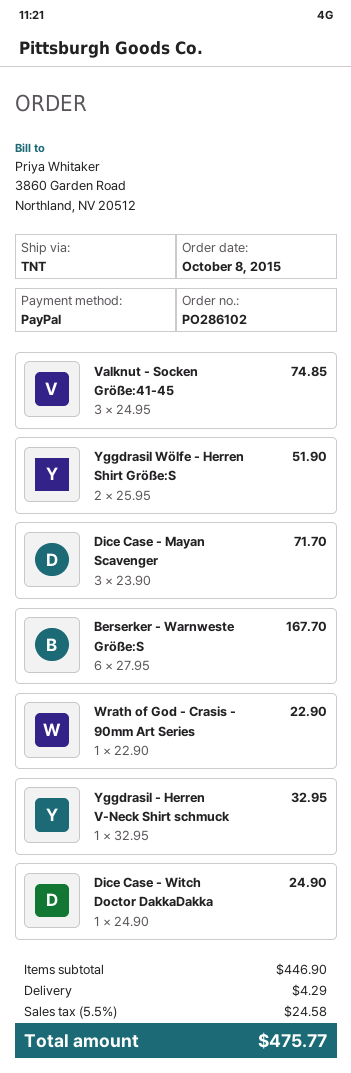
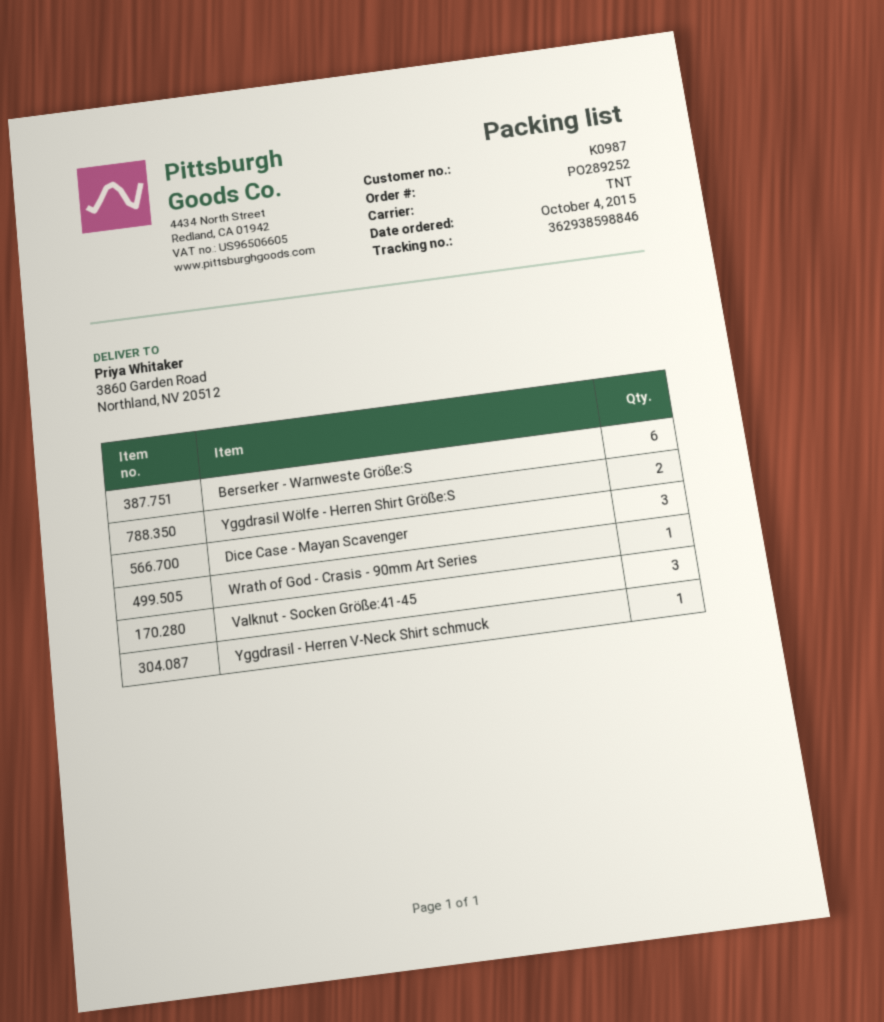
order number: PO286102 -> PO289252
order date: 2015-10-08 -> 2015-10-04
Dice Case - Witch Doctor DakkaDakka: 1 -> none

